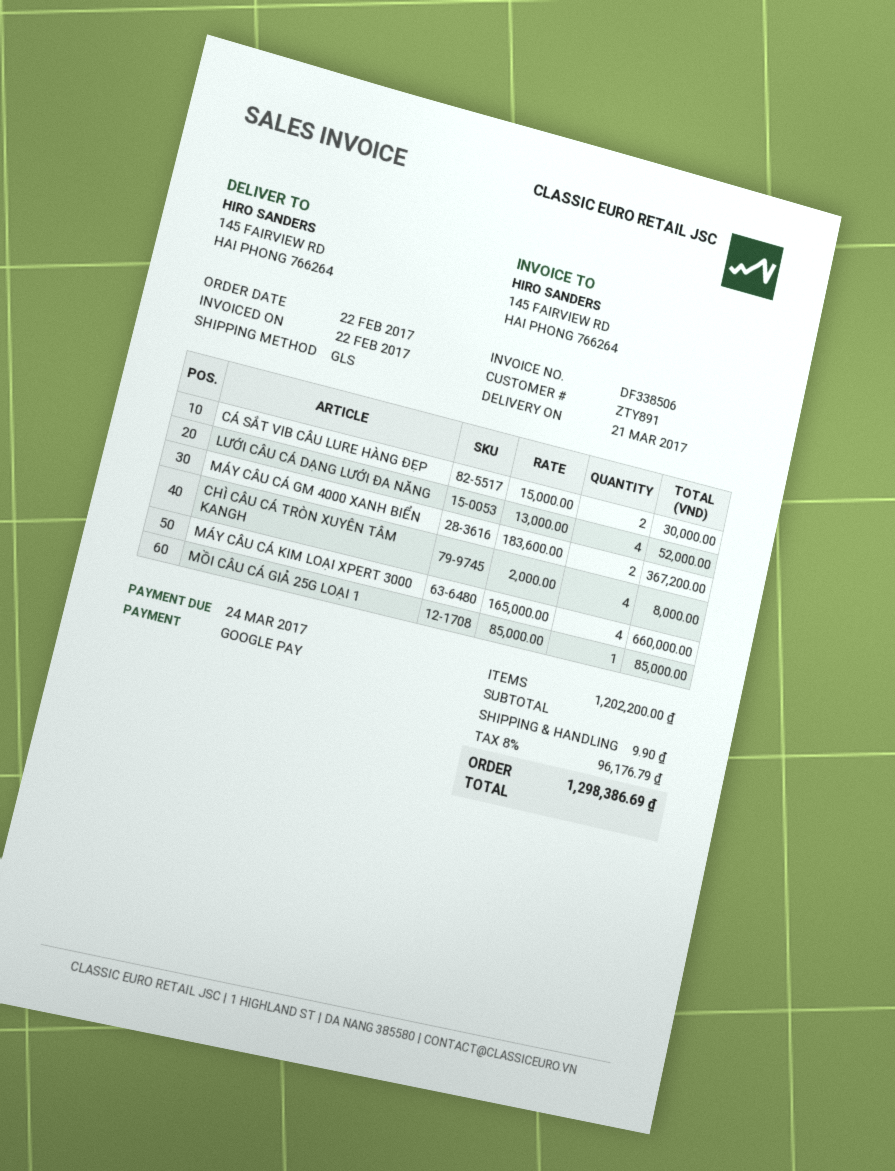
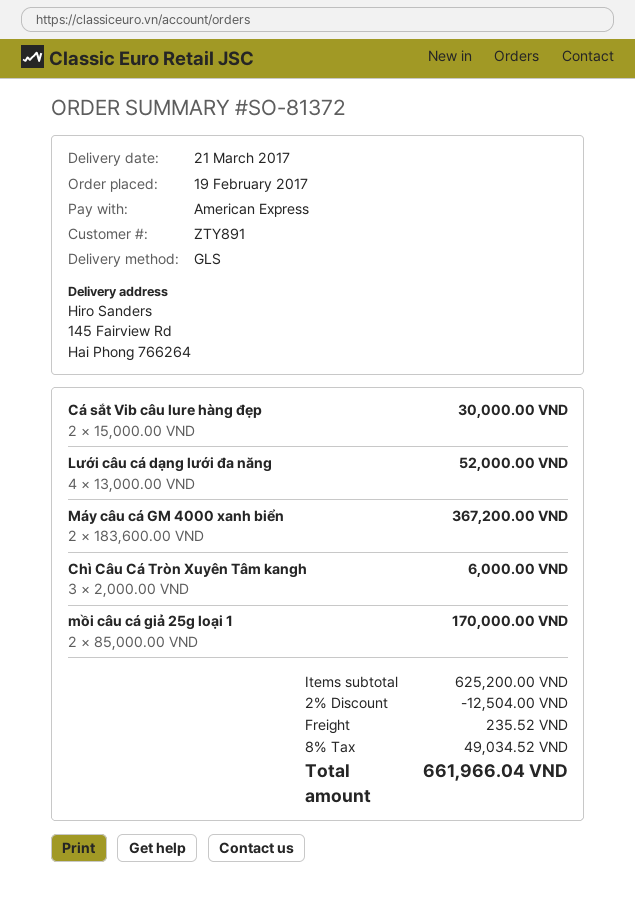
order date: 2017-02-22 -> 2017-02-19
payment method: Google Pay -> American Express
CHÌ CÂU CÁ TRÒN XUYÊN TÂM KANGH: 4 x 2000.00 = 8000.00 -> 3 x 2000.00 = 6000.00
MÁY CÂU CÁ KIM LOẠI XPERT 3000: 4 x 165000.00 = 660000.00 -> none
MỒI CÂU CÁ GIẢ 25G LOẠI 1: 1 x 85000.00 = 85000.00 -> 2 x 85000.00 = 170000.00
subtotal: 1202200.00 -> 625200.00
discount: none -> 2% = 12504.00
shipping: 9.90 -> 235.52
tax: 8% = 96176.79 -> 8% = 49034.52
total: 1298386.69 -> 661966.04

